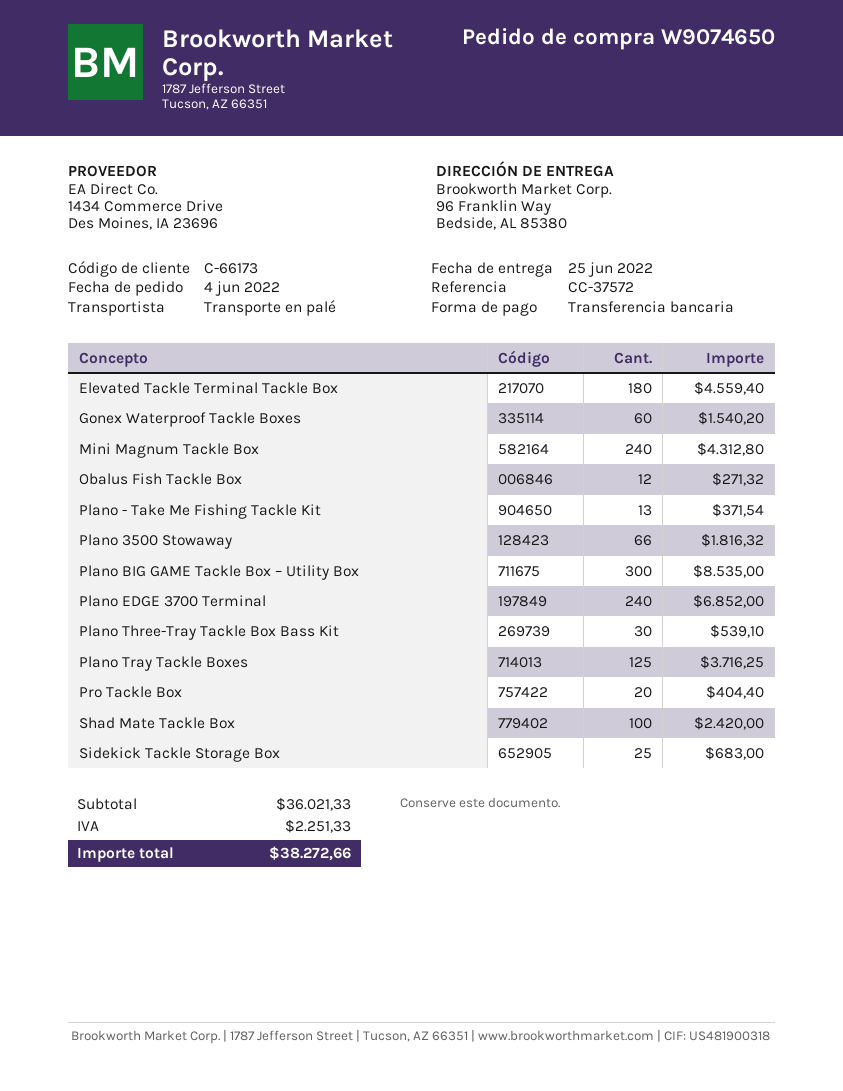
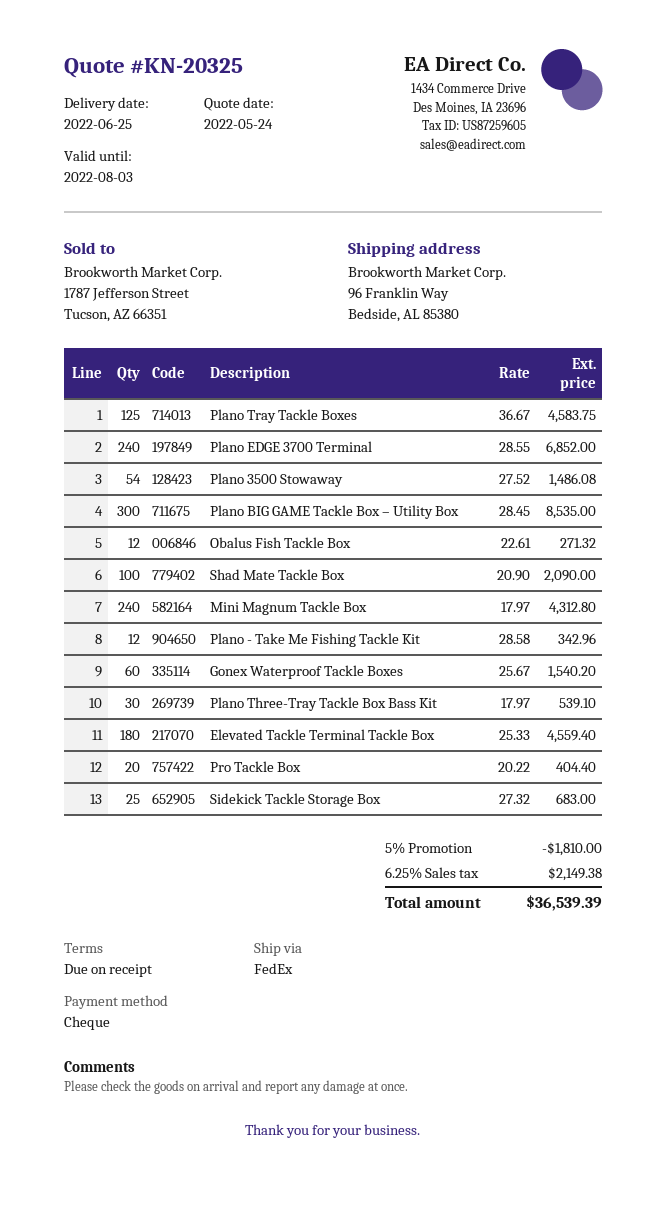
payment method: bank transfer -> cheque
shipping method: pallet freight -> FedEx
Plano - Take Me Fishing Tackle Kit: 13 for 371.54 -> 12 for 342.96
Plano 3500 Stowaway: 66 for 1816.32 -> 54 for 1486.08
Plano Tray Tackle Boxes: 125 for 3716.25 -> 125 for 4583.75
Shad Mate Tackle Box: 100 for 2420.00 -> 100 for 2090.00
discount: none -> 5% = 1810.00
tax: 2251.33 -> 2149.38
total: 38272.66 -> 36539.39

